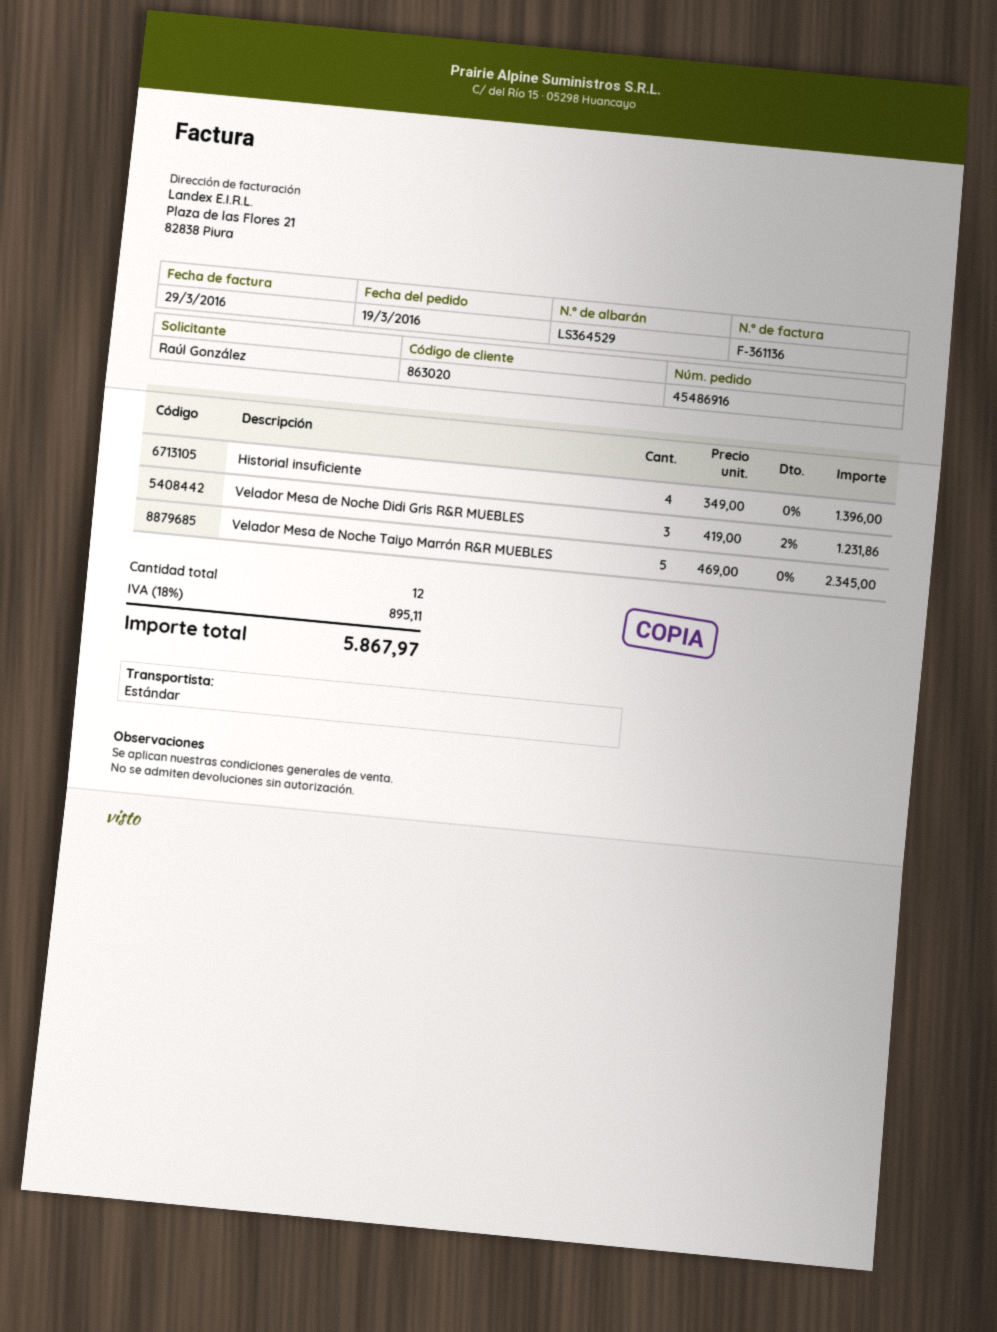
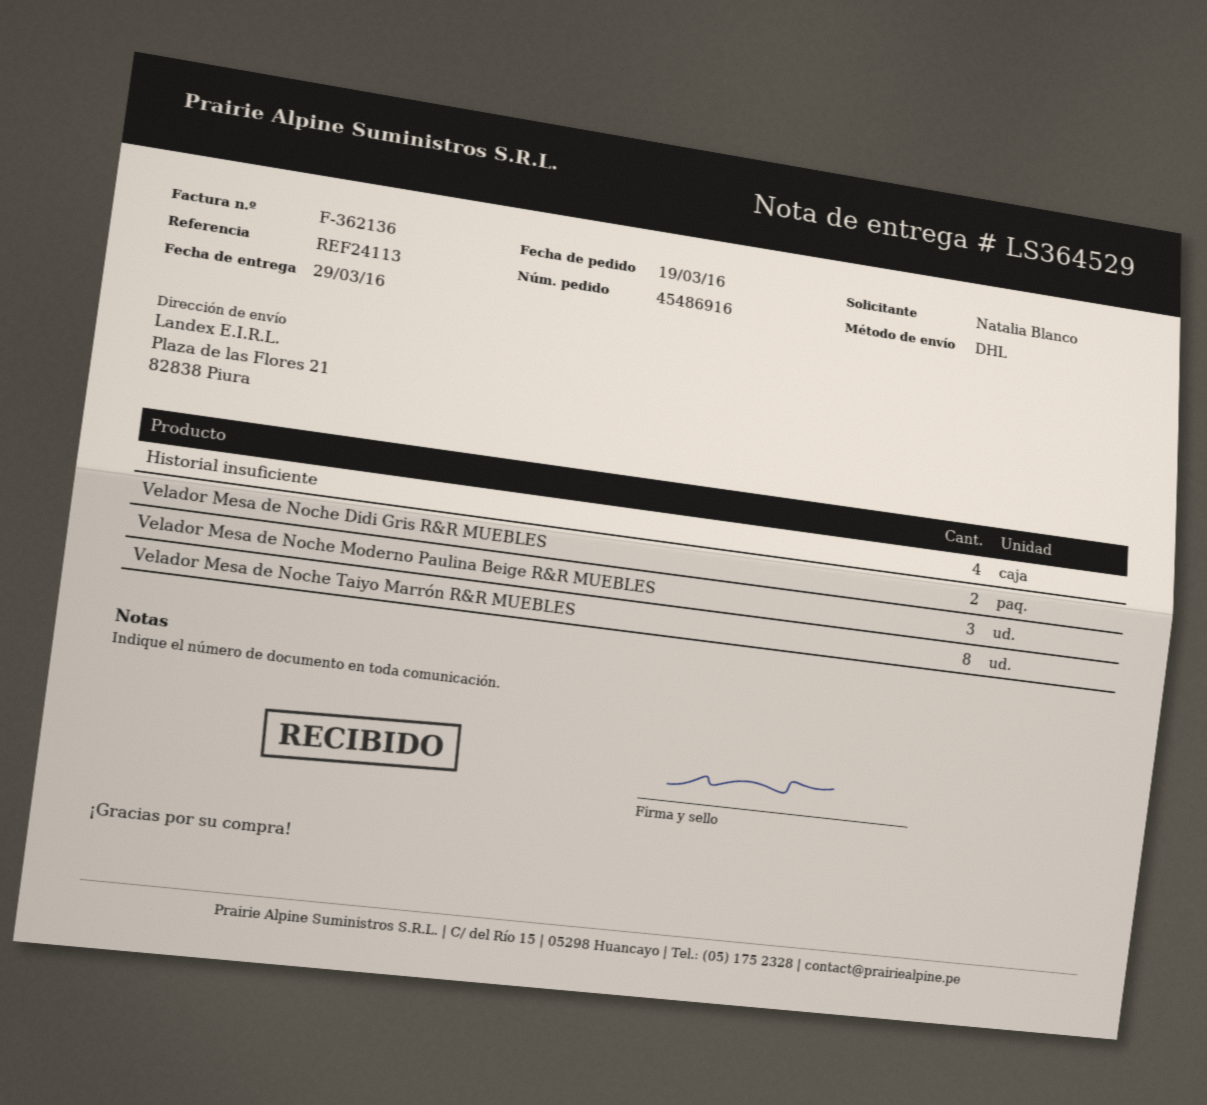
invoice number: F-361136 -> F-362136
ordered by: Raúl González -> Natalia Blanco
shipping method: standard -> DHL
Velador Mesa de Noche Didi Gris R&R MUEBLES: 3 -> 2
Velador Mesa de Noche Taiyo Marrón R&R MUEBLES: 5 -> 8
Velador Mesa de Noche Moderno Paulina Beige R&R MUEBLES: none -> 3

